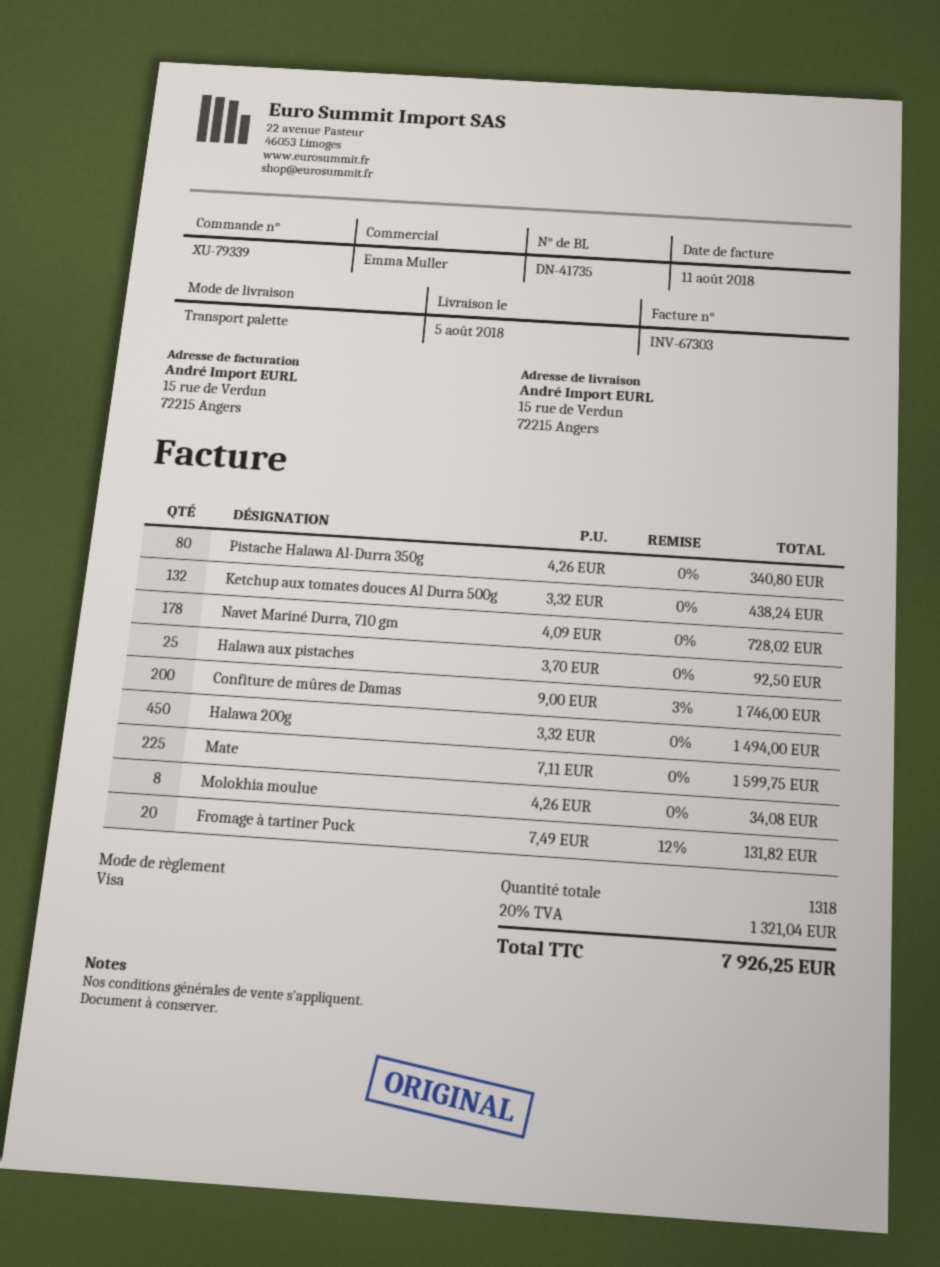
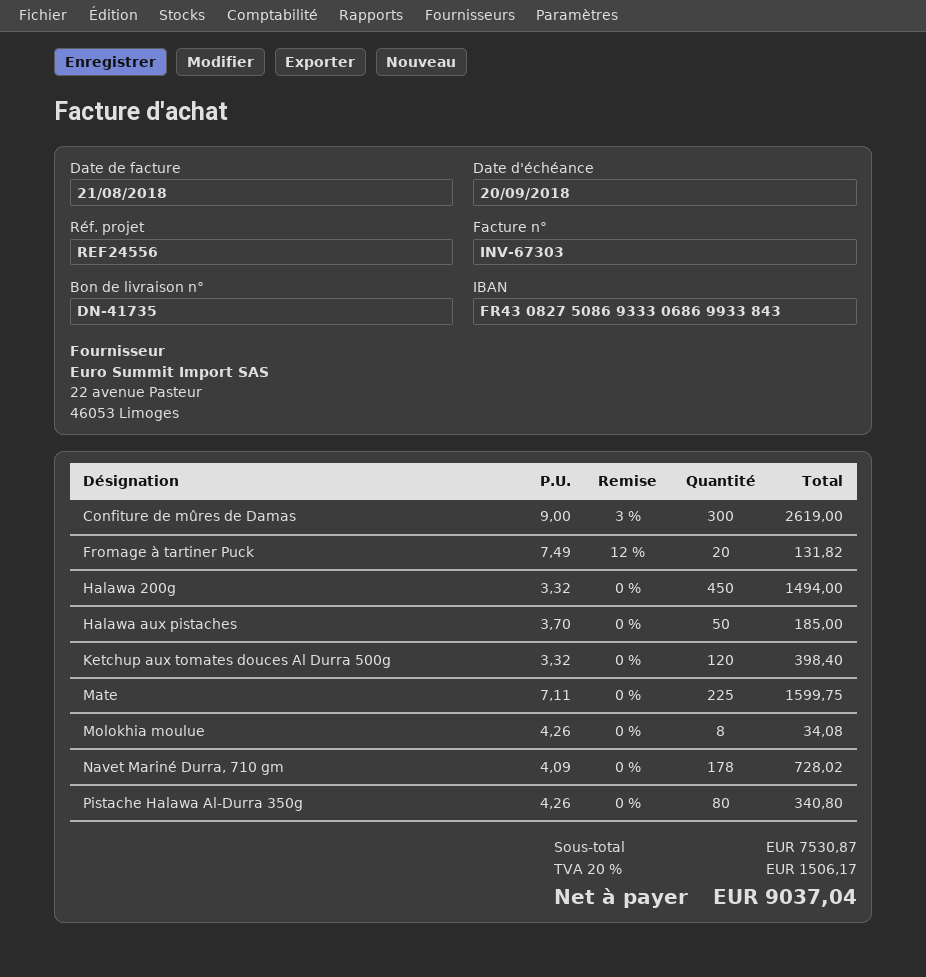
invoice date: 2018-08-11 -> 2018-08-21
Ketchup aux tomates douces Al Durra 500g: 132 x 3.32 = 438.24 -> 120 x 3.32 = 398.40
Halawa aux pistaches: 25 x 3.70 = 92.50 -> 50 x 3.70 = 185.00
Confiture de mûres de Damas: 200 x 9.00 - 3% = 1746.00 -> 300 x 9.00 - 3% = 2619.00
tax: 20% = 1321.04 -> 20% = 1506.17
total: 7926.25 -> 9037.04

